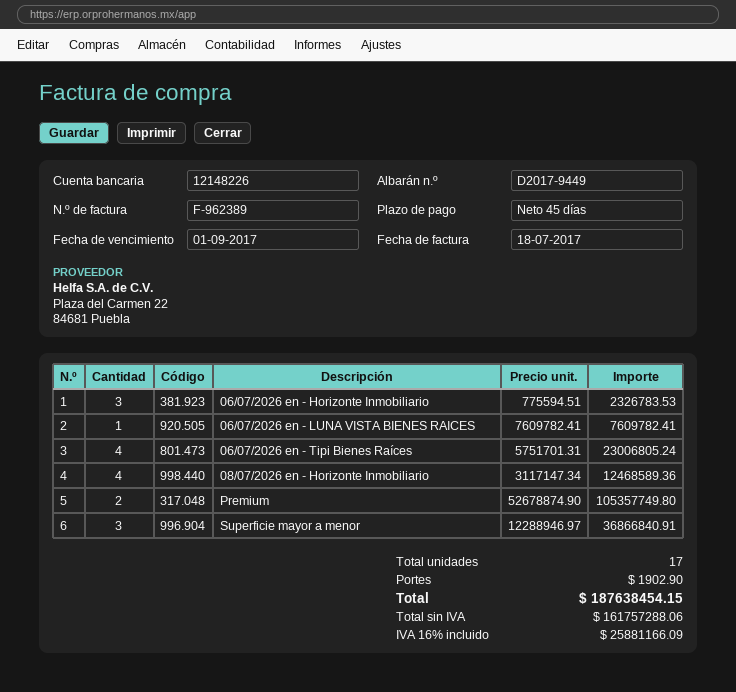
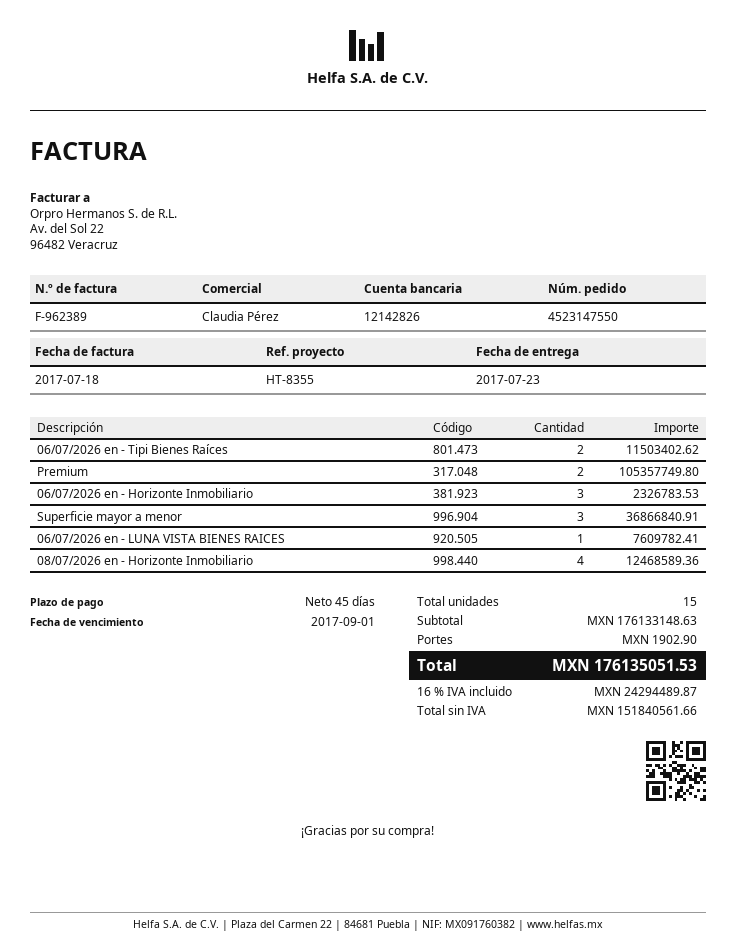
bank account: 12148226 -> 12142826
06/07/2026 en - Tipi Bienes Raíces: 4 for 23006805.24 -> 2 for 11503402.62
total quantity: 17 -> 15
net: 161757288.06 -> 151840561.66
tax: 16% = 25881166.09 -> 16% = 24294489.87
total: 187638454.15 -> 176135051.53

